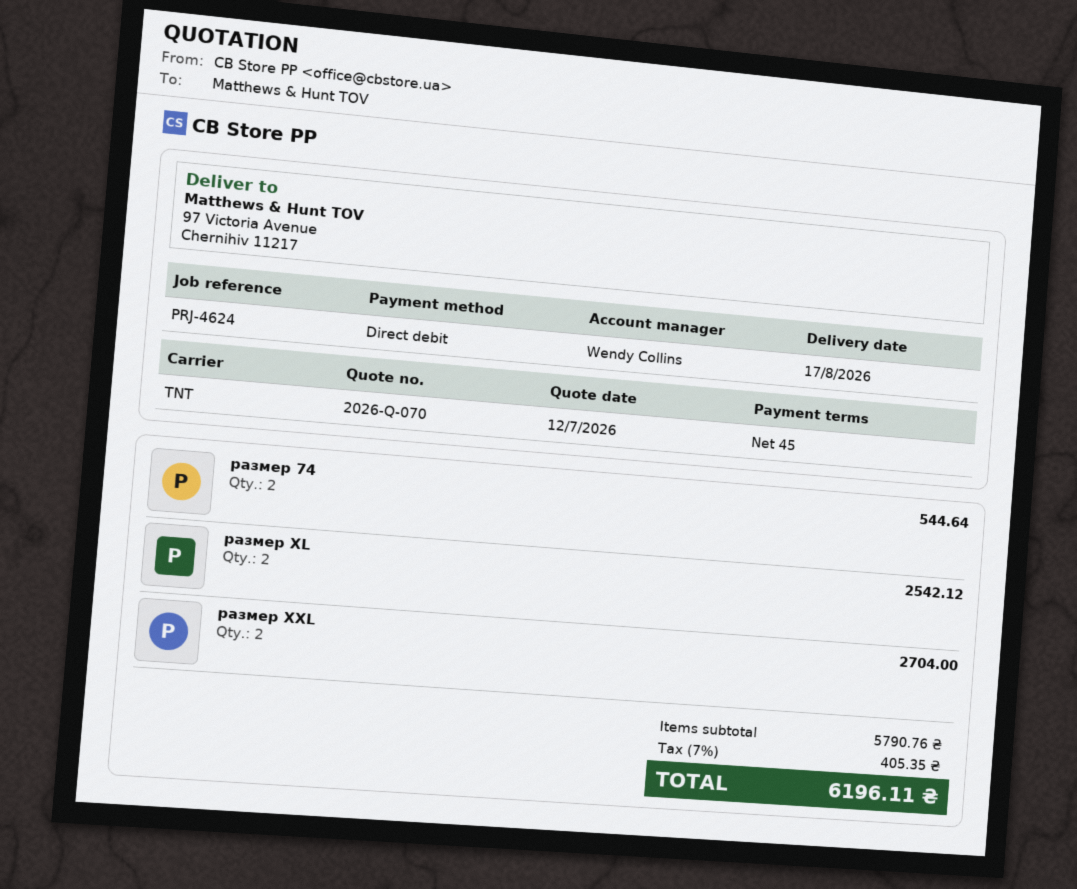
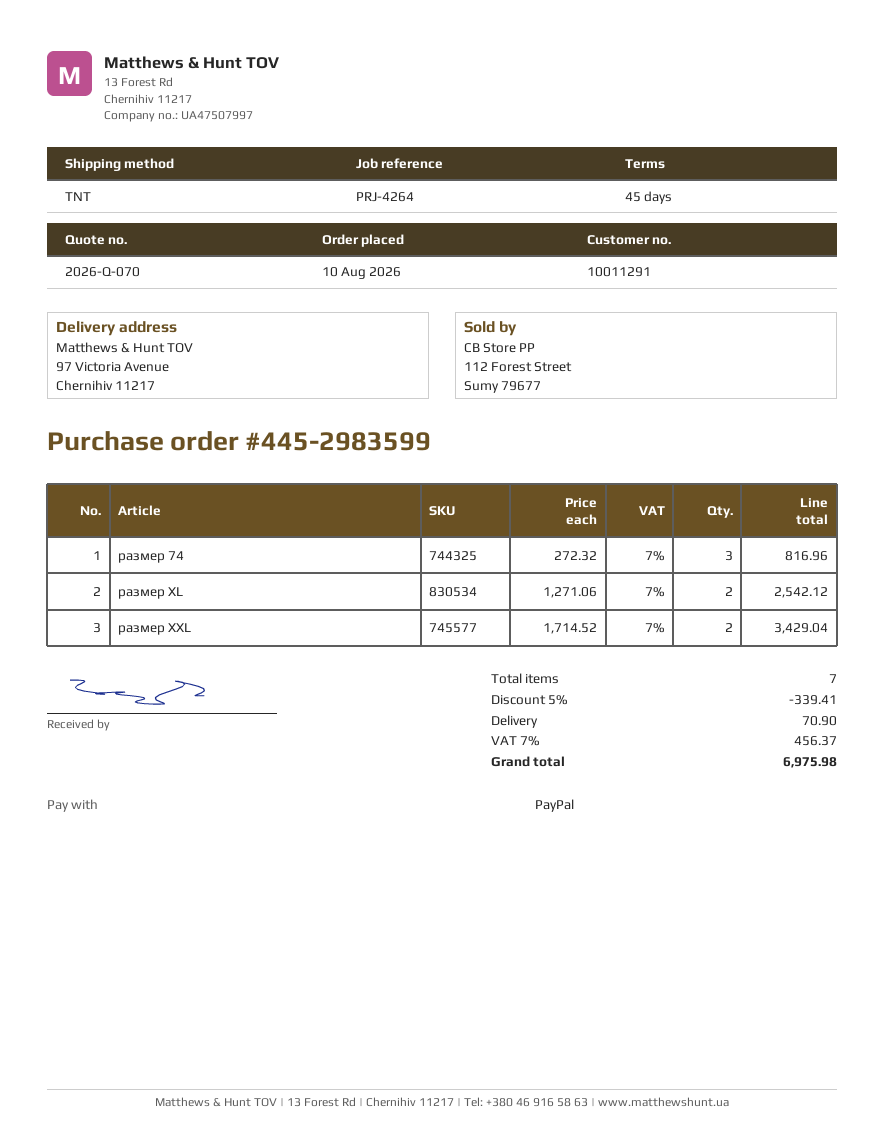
reference: PRJ-4624 -> PRJ-4264
payment method: direct debit -> PayPal
размер 74: 2 for 544.64 -> 3 for 816.96
размер XXL: 2 for 2704.00 -> 2 for 3429.04
discount: none -> 5% = 339.41
shipping: none -> 70.90
tax: 7% = 405.35 -> 7% = 456.37
total: 6196.11 -> 6975.98

